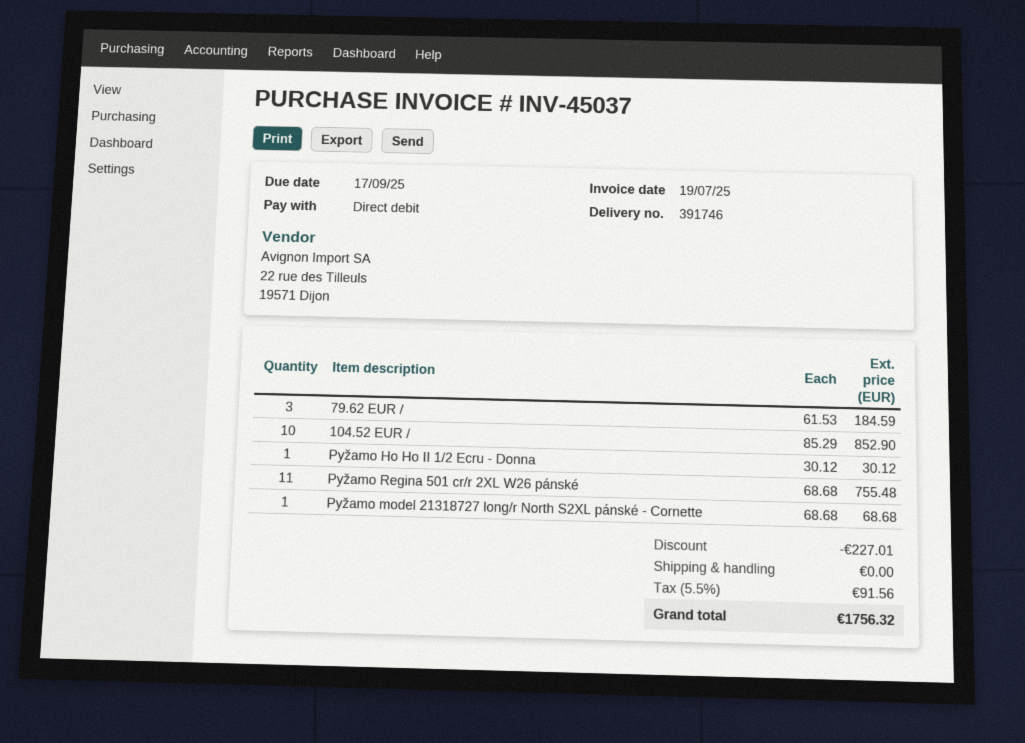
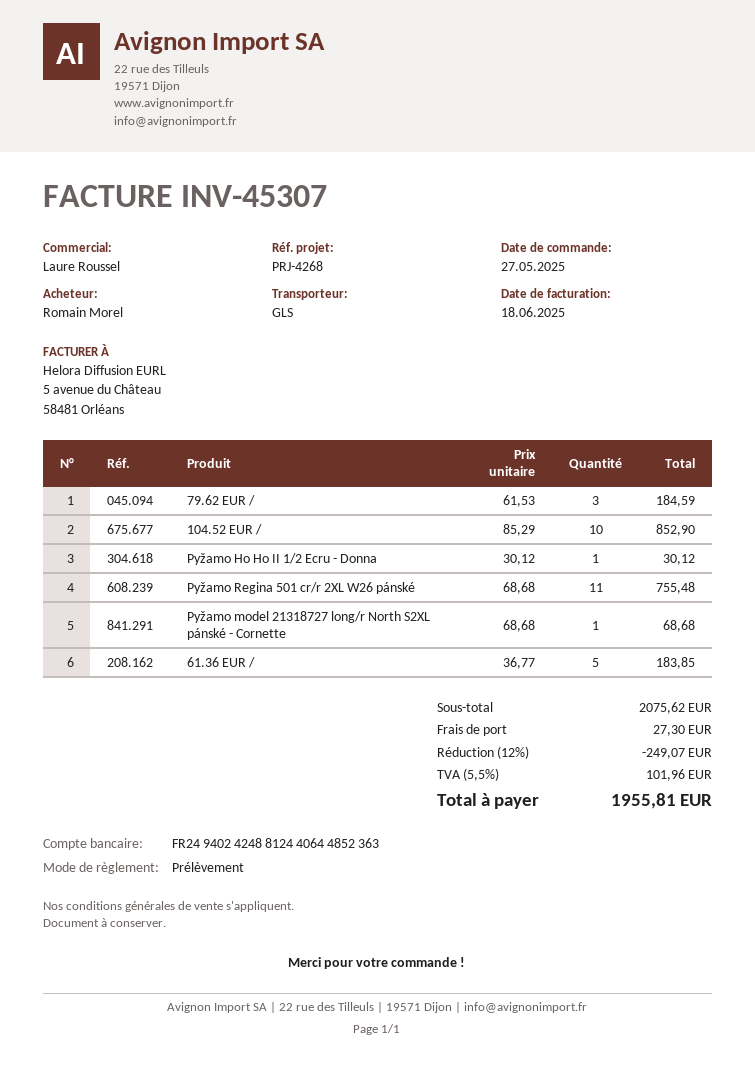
invoice number: INV-45037 -> INV-45307
invoice date: 2025-07-19 -> 2025-06-18
61.36 EUR /: none -> 5 x 36.77 = 183.85
discount: 227.01 -> 249.07
shipping: 0.00 -> 27.30
tax: 5.5% = 91.56 -> 5.5% = 101.96
total: 1756.32 -> 1955.81

